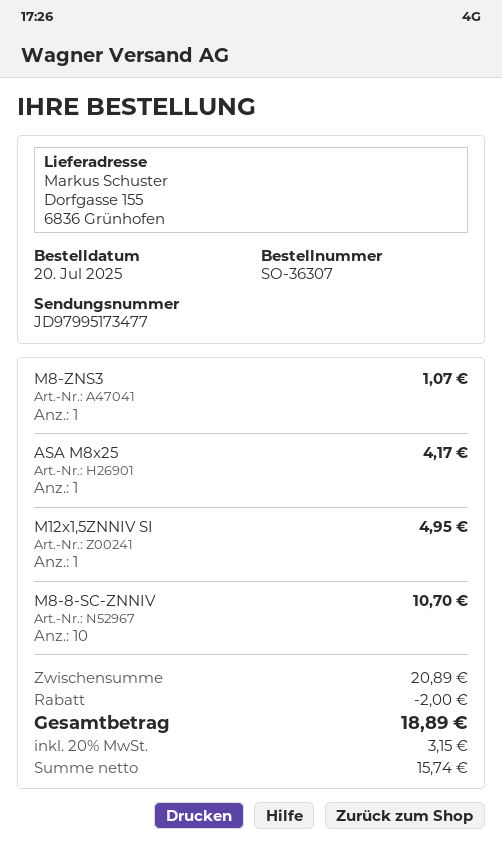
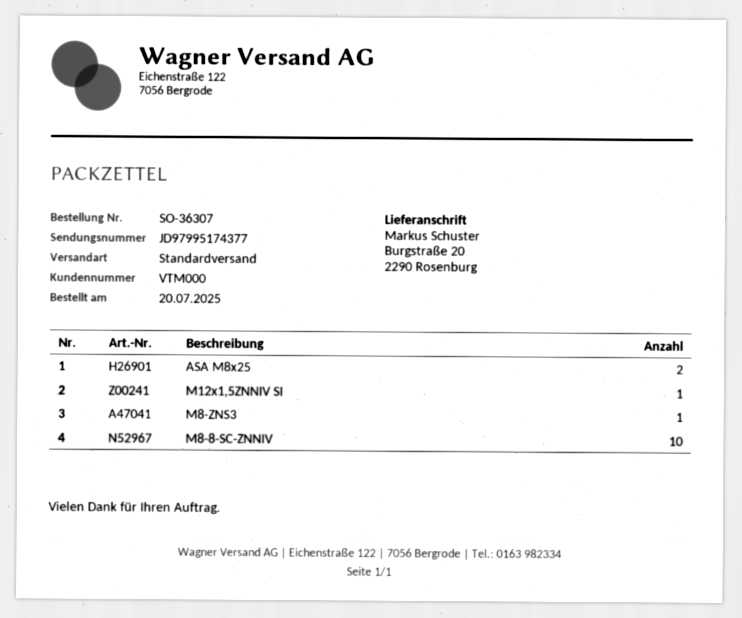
tracking number: JD97995173477 -> JD97995174377
ship to: Dorfgasse 155, 6836 Grünhofen -> Burgstraße 20, 2290 Rosenburg
ASA M8x25: 1 -> 2

